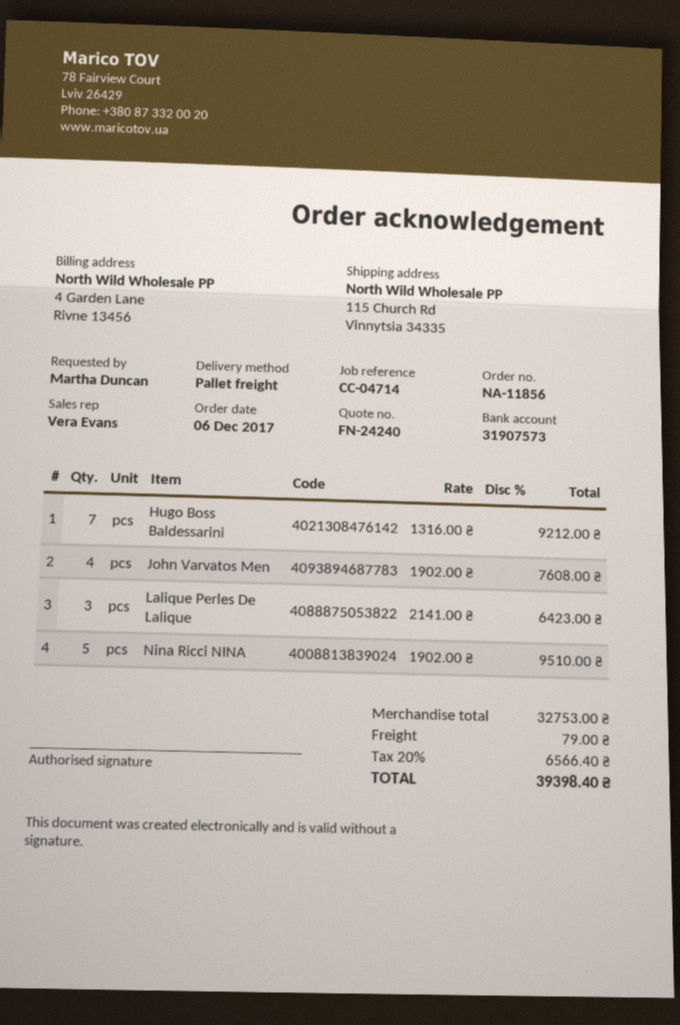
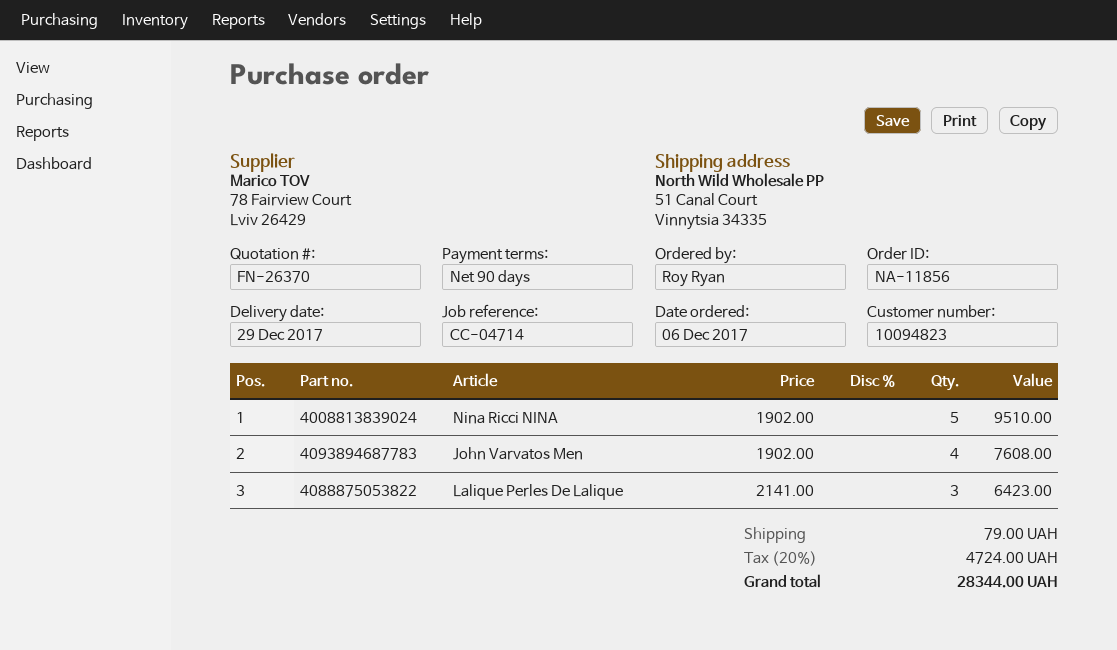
quote number: FN-24240 -> FN-26370
ordered by: Martha Duncan -> Roy Ryan
ship to: 115 Church Rd, Vinnytsia 34335 -> 51 Canal Court, Vinnytsia 34335
Hugo Boss Baldessarini: 7 x 1316.00 = 9212.00 -> none
tax: 20% = 6566.40 -> 20% = 4724.00
total: 39398.40 -> 28344.00

